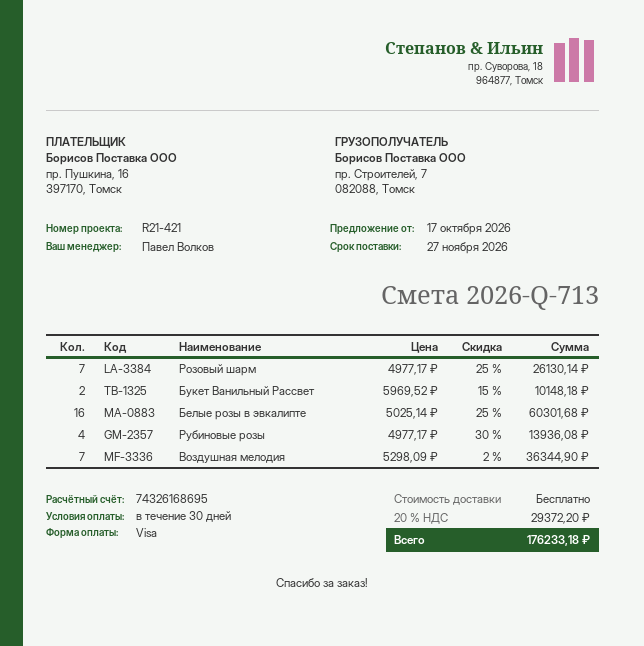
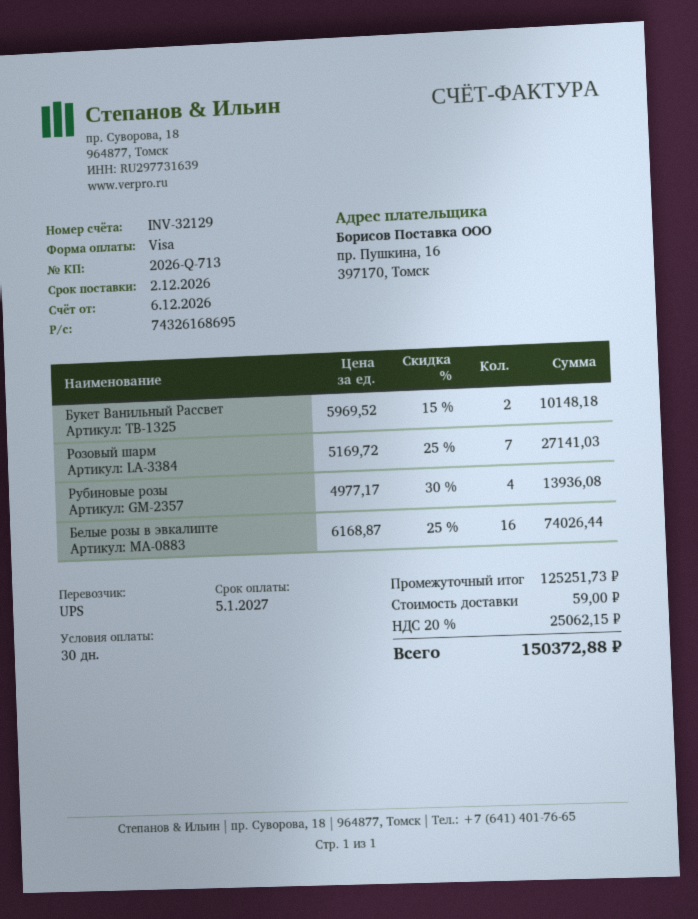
delivery date: 2026-11-27 -> 2026-12-02
Розовый шарм: 7 x 4977.17 - 25% = 26130.14 -> 7 x 5169.72 - 25% = 27141.03
Белые розы в эвкалипте: 16 x 5025.14 - 25% = 60301.68 -> 16 x 6168.87 - 25% = 74026.44
Воздушная мелодия: 7 x 5298.09 - 2% = 36344.90 -> none
shipping: 0.00 -> 59.00
tax: 20% = 29372.20 -> 20% = 25062.15
total: 176233.18 -> 150372.88

